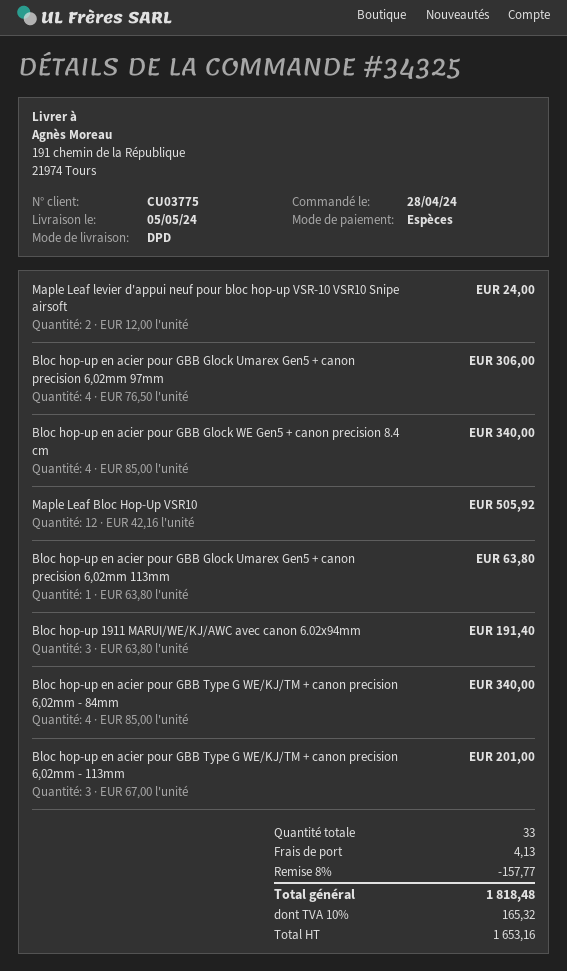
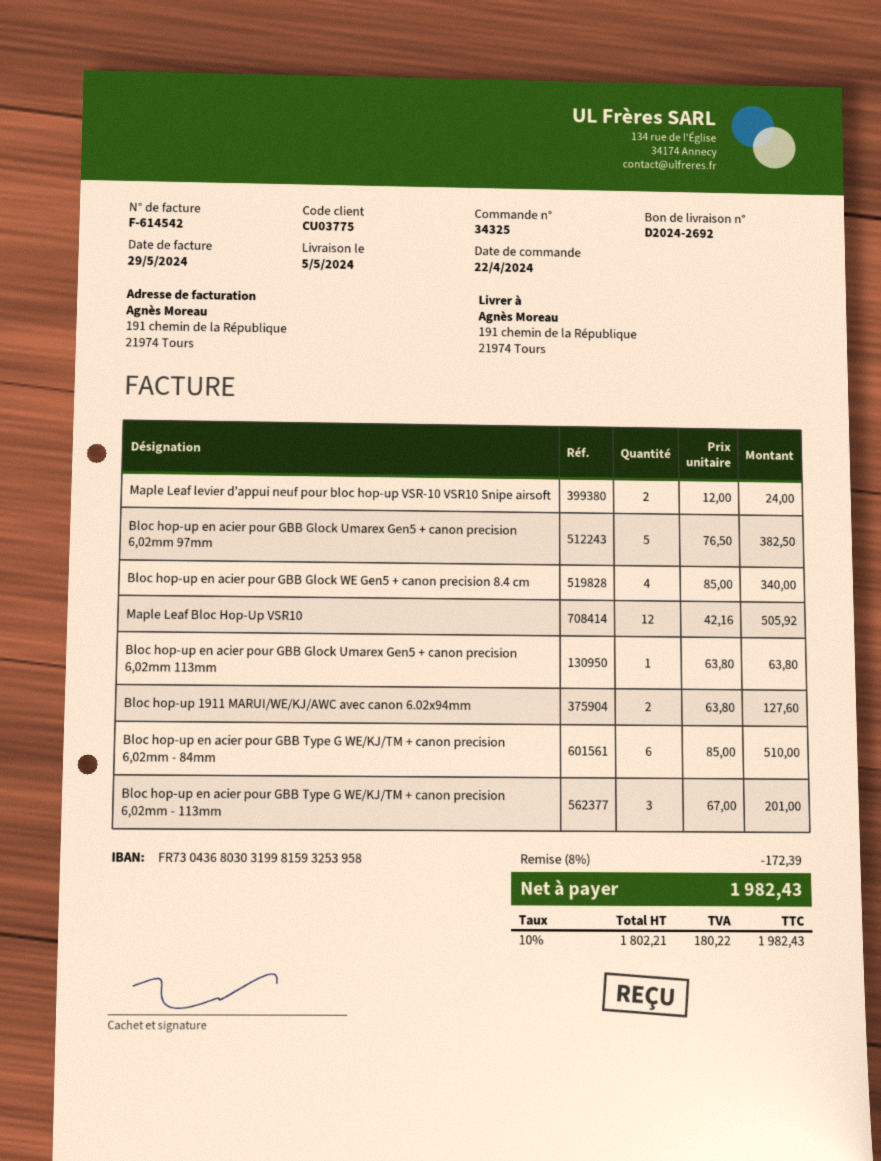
order date: 2024-04-28 -> 2024-04-22
Bloc hop-up en acier pour GBB Glock Umarex Gen5 + canon precision 6,02mm 97mm: 4 x 76.50 = 306.00 -> 5 x 76.50 = 382.50
Bloc hop-up 1911 MARUI/WE/KJ/AWC avec canon 6.02x94mm: 3 x 63.80 = 191.40 -> 2 x 63.80 = 127.60
Bloc hop-up en acier pour GBB Type G WE/KJ/TM + canon precision 6,02mm - 84mm: 4 x 85.00 = 340.00 -> 6 x 85.00 = 510.00
discount: 8% = 157.77 -> 8% = 172.39
shipping: 4.13 -> none
net: 1653.16 -> 1802.21
tax: 10% = 165.32 -> 10% = 180.22
total: 1818.48 -> 1982.43

